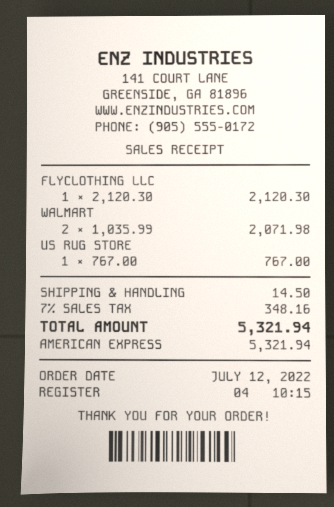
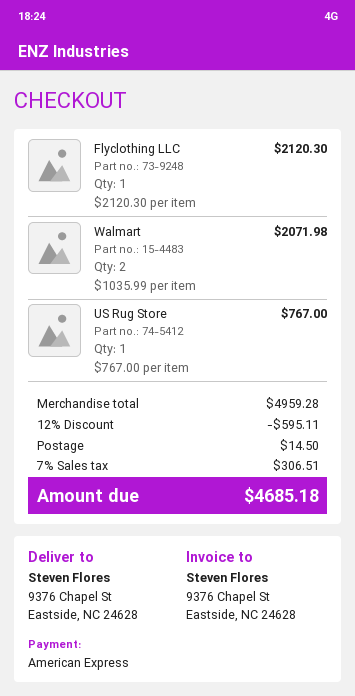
discount: none -> 12% = 595.11
tax: 7% = 348.16 -> 7% = 306.51
total: 5321.94 -> 4685.18

